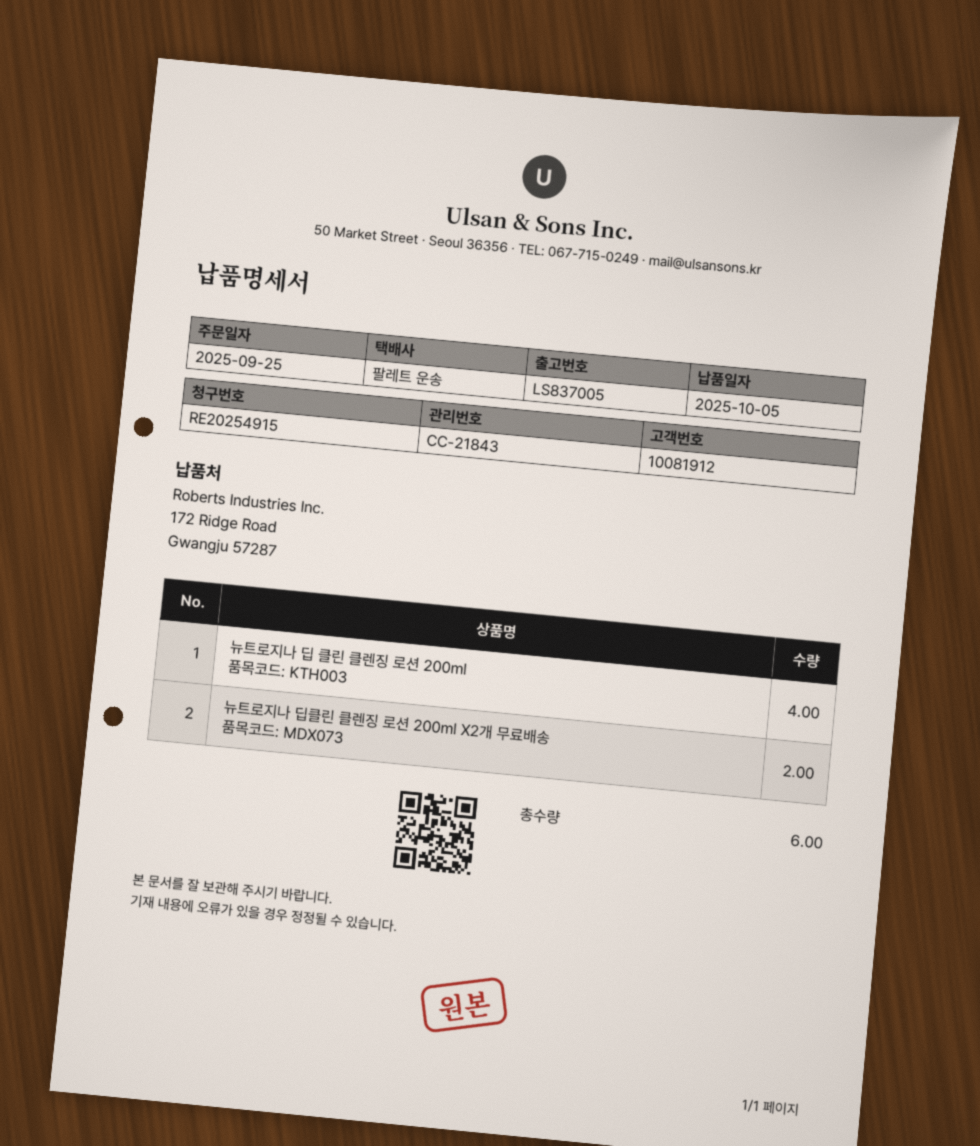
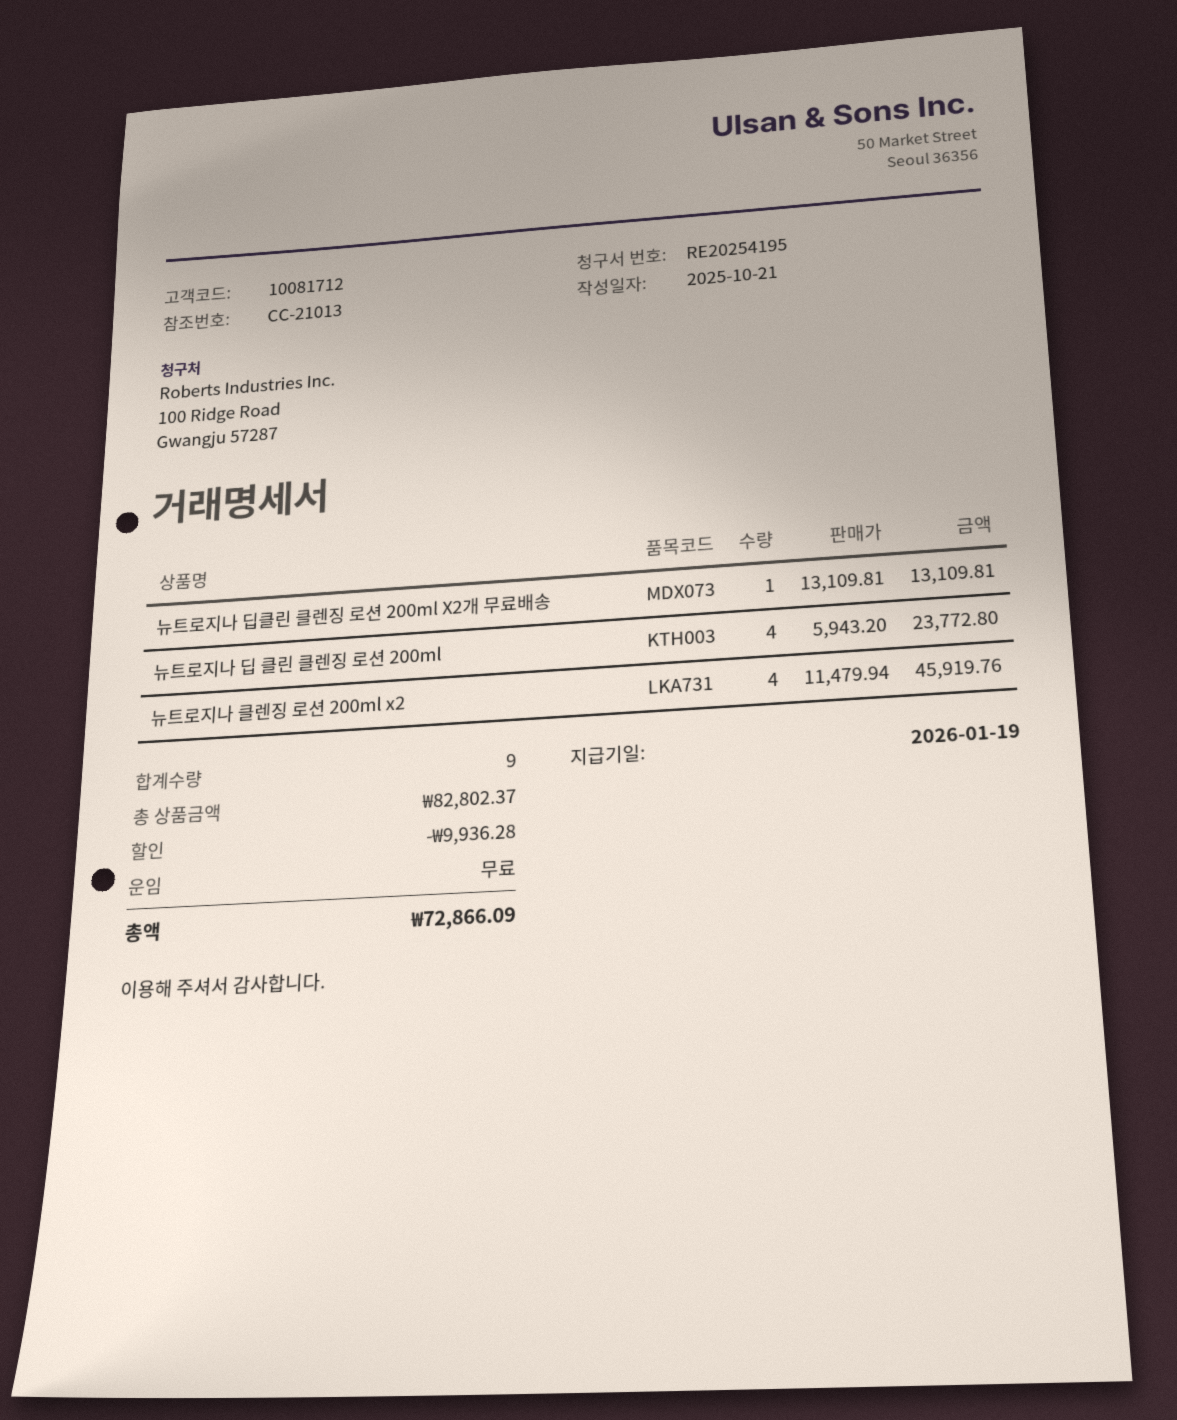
invoice number: RE20254915 -> RE20254195
customer number: 10081912 -> 10081712
reference: CC-21843 -> CC-21013
뉴트로지나 딥클린 클렌징 로션 200ml X2개 무료배송: 2 -> 1
뉴트로지나 클렌징 로션 200ml x2: none -> 4
total quantity: 6 -> 9

